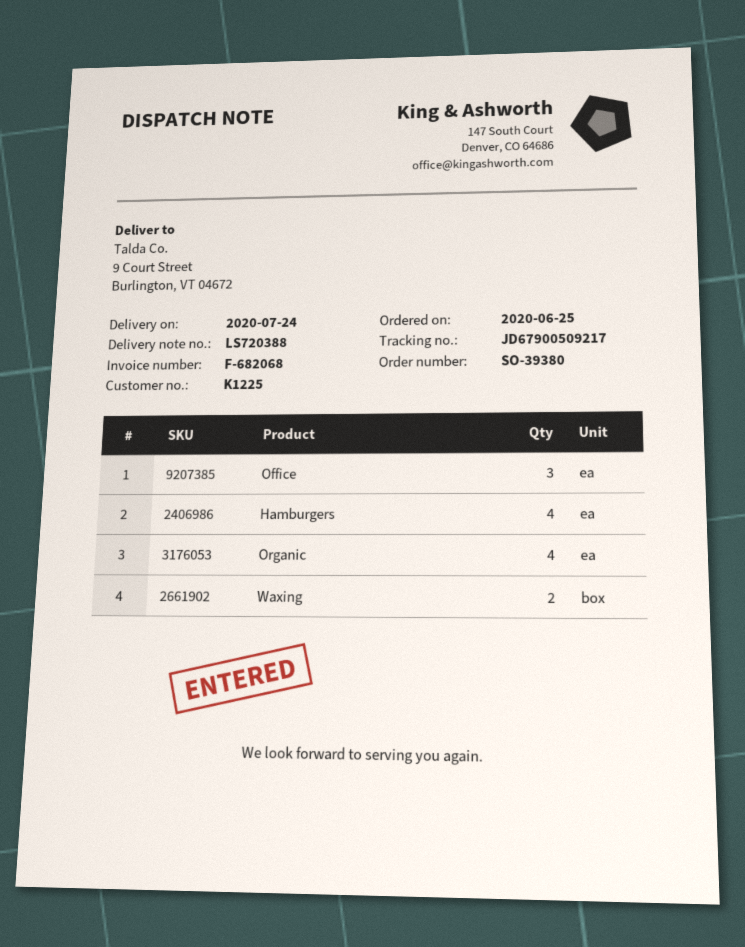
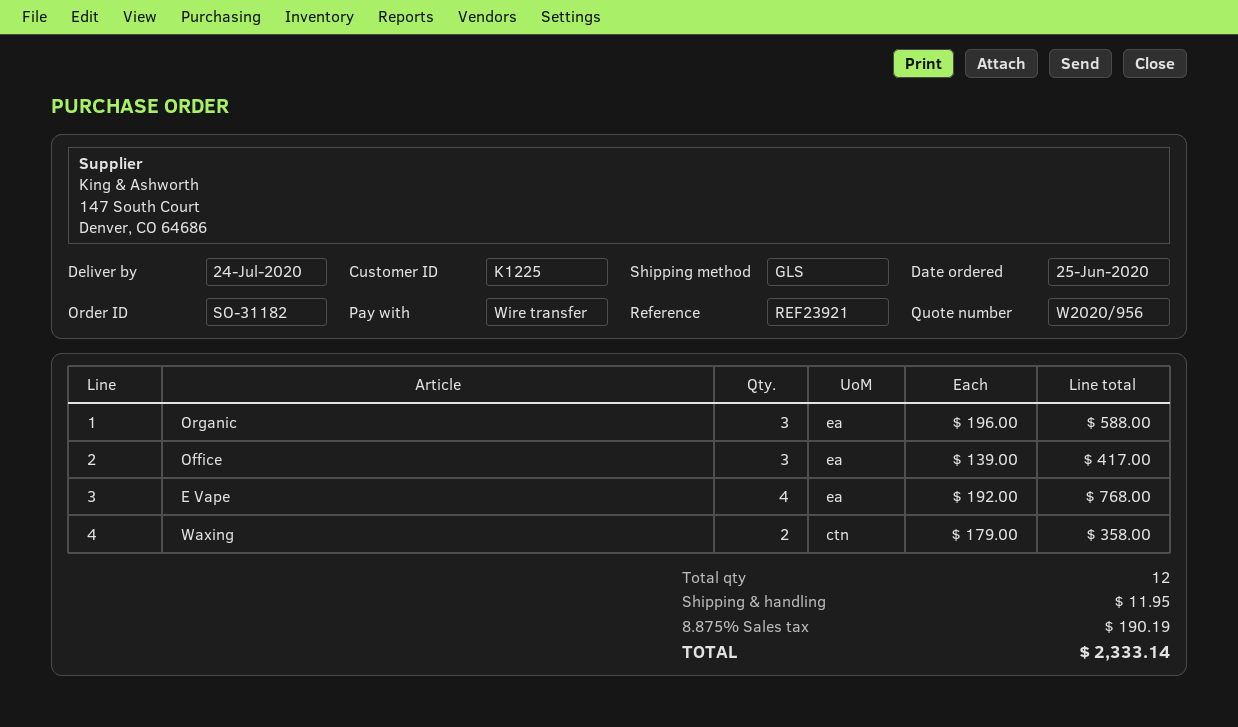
order number: SO-39380 -> SO-31182
Hamburgers: 4 -> none
Organic: 4 -> 3
E Vape: none -> 4

